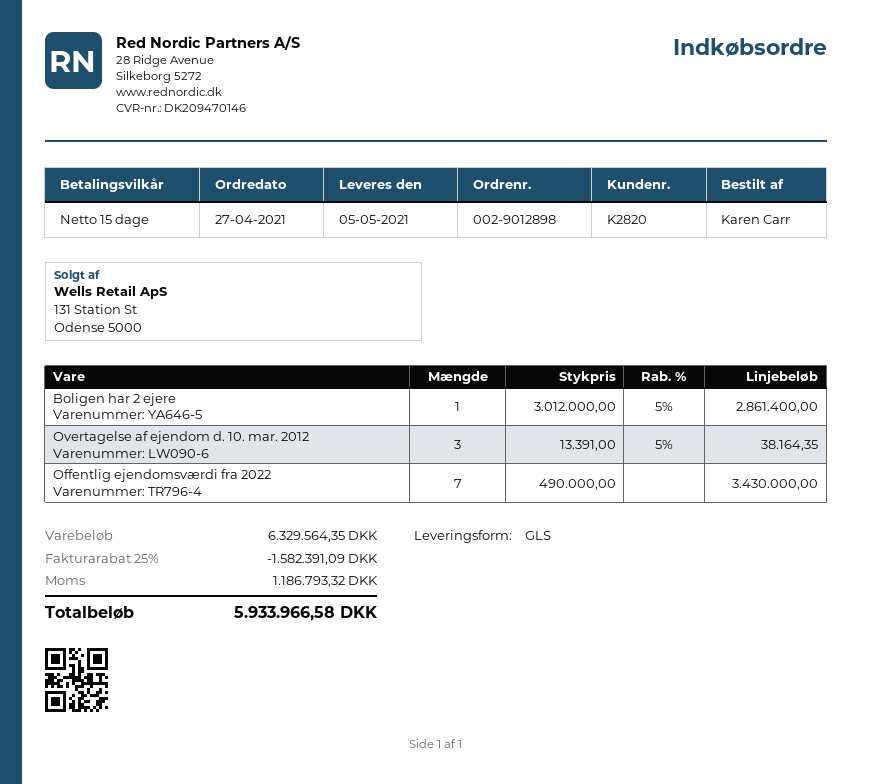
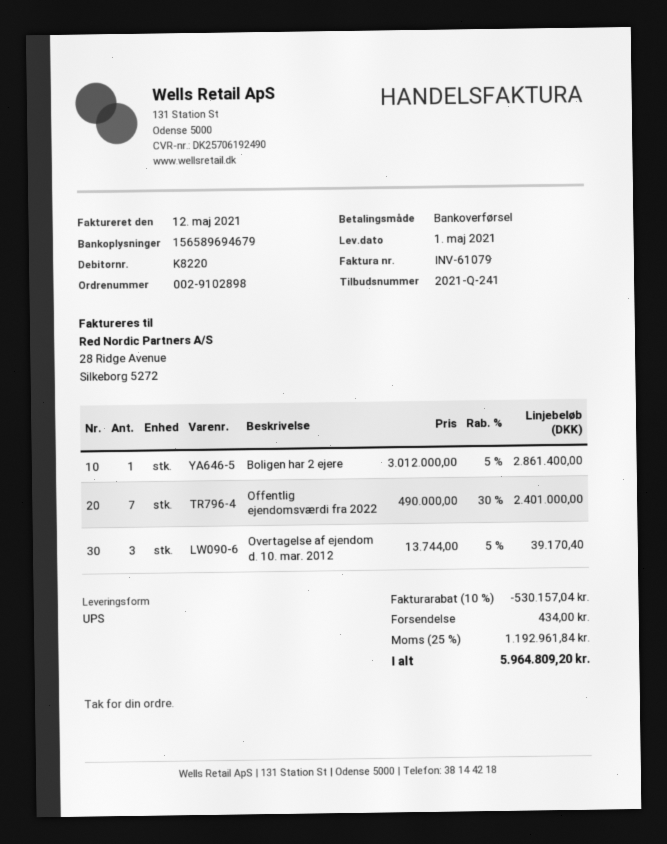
order number: 002-9012898 -> 002-9102898
delivery date: 2021-05-05 -> 2021-05-01
customer number: K2820 -> K8220
shipping method: GLS -> UPS
Overtagelse af ejendom d. 10. mar. 2012: 3 x 13391.00 - 5% = 38164.35 -> 3 x 13744.00 - 5% = 39170.40
Offentlig ejendomsværdi fra 2022: 7 x 490000.00 = 3430000.00 -> 7 x 490000.00 - 30% = 2401000.00
discount: 25% = 1582391.09 -> 10% = 530157.04
shipping: none -> 434.00
tax: 1186793.32 -> 1192961.84
total: 5933966.58 -> 5964809.20

